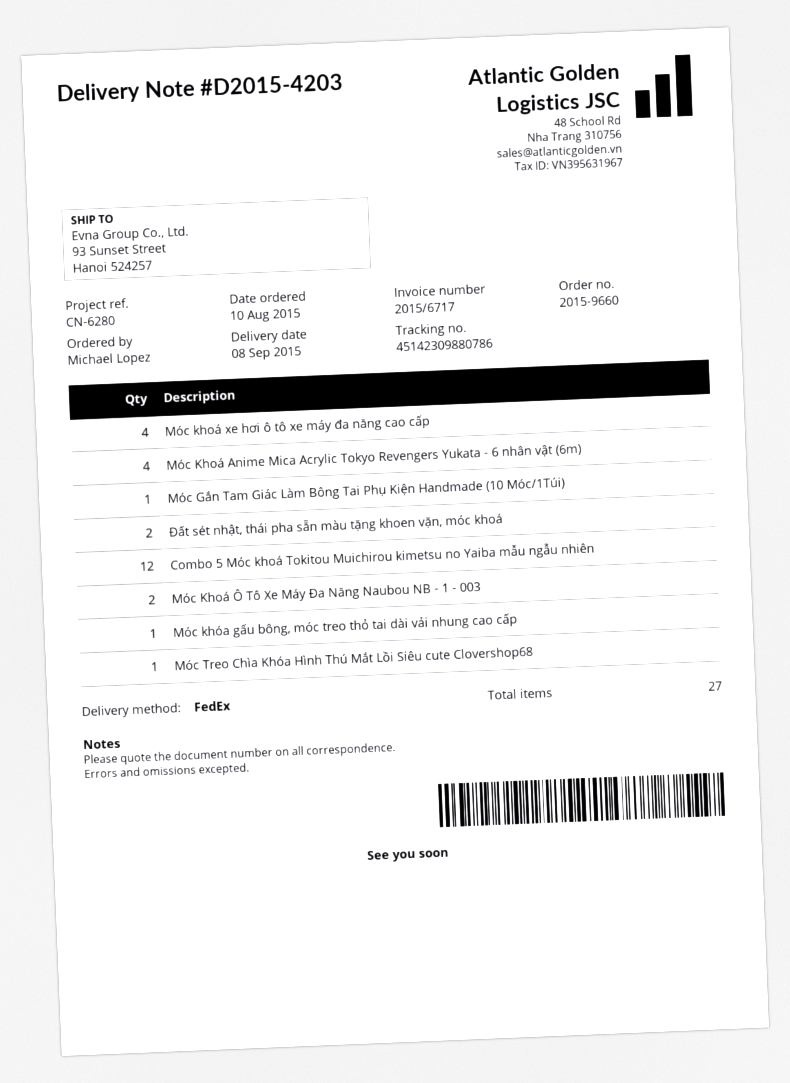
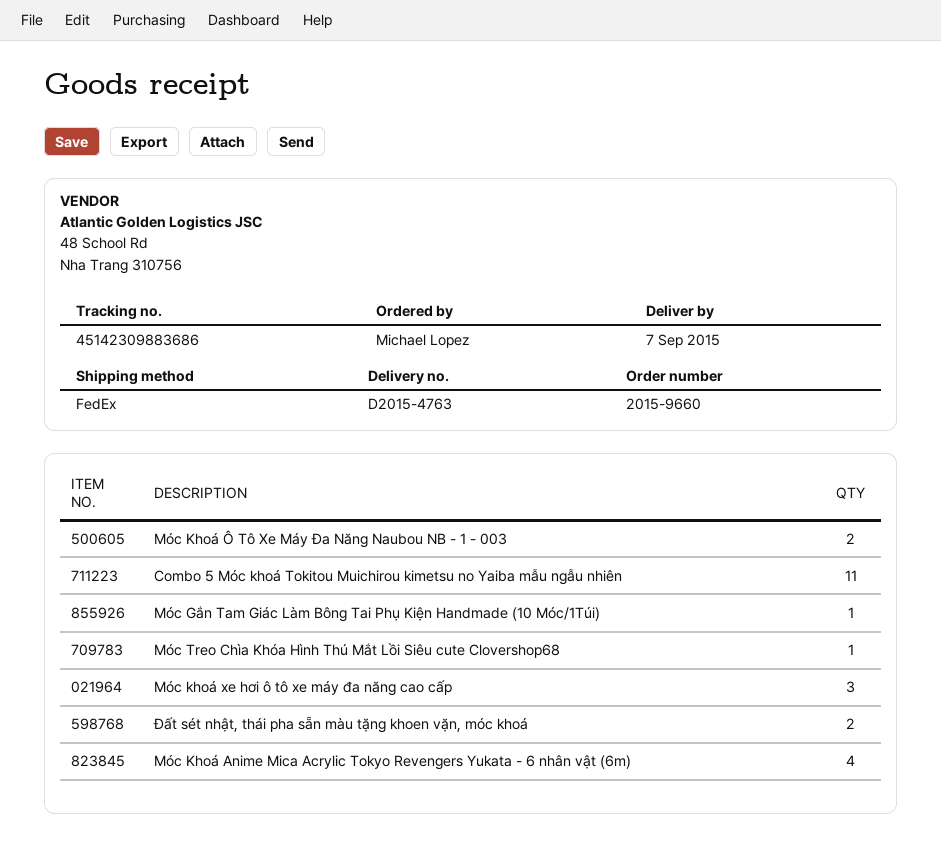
delivery note number: D2015-4203 -> D2015-4763
delivery date: 2015-09-08 -> 2015-09-07
tracking number: 45142309880786 -> 45142309883686
Móc khoá xe hơi ô tô xe máy đa năng cao cấp: 4 -> 3
Combo 5 Móc khoá Tokitou Muichirou kimetsu no Yaiba mẫu ngẫu nhiên: 12 -> 11
Móc khóa gấu bông, móc treo thỏ tai dài vải nhung cao cấp: 1 -> none

